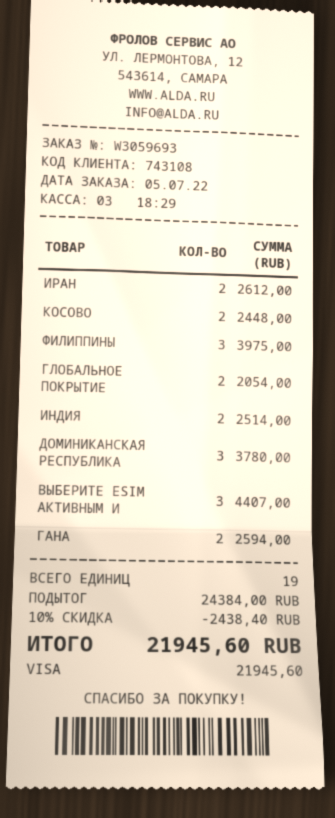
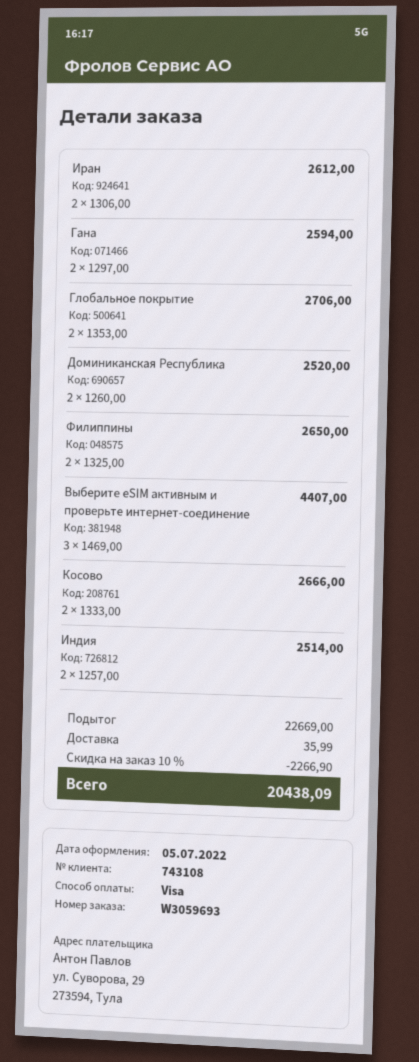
КОСОВО: 2 for 2448.00 -> 2 for 2666.00
ФИЛИППИНЫ: 3 for 3975.00 -> 2 for 2650.00
ГЛОБАЛЬНОЕ ПОКРЫТИЕ: 2 for 2054.00 -> 2 for 2706.00
ДОМИНИКАНСКАЯ РЕСПУБЛИКА: 3 for 3780.00 -> 2 for 2520.00
subtotal: 24384.00 -> 22669.00
discount: 10% = 2438.40 -> 10% = 2266.90
shipping: none -> 35.99
total: 21945.60 -> 20438.09

